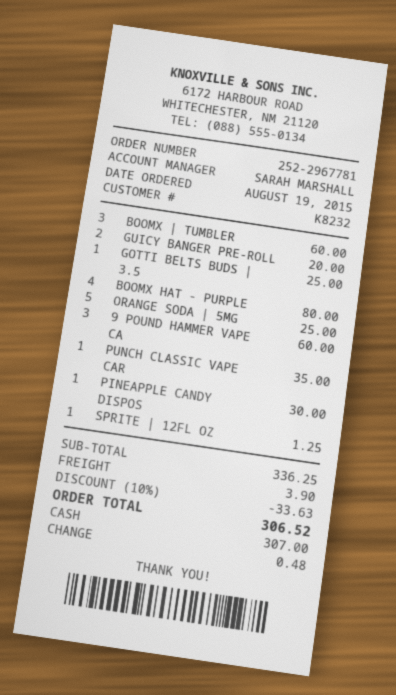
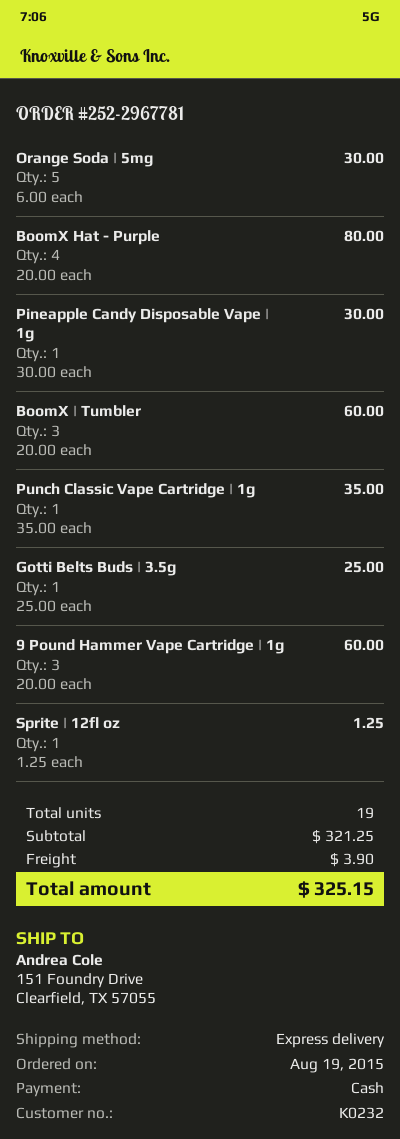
customer number: K8232 -> K0232
GUICY BANGER PRE-ROLL: 2 for 20.00 -> none
ORANGE SODA | 5MG: 5 for 25.00 -> 5 for 30.00
subtotal: 336.25 -> 321.25
discount: 10% = 33.63 -> none
total: 306.52 -> 325.15

